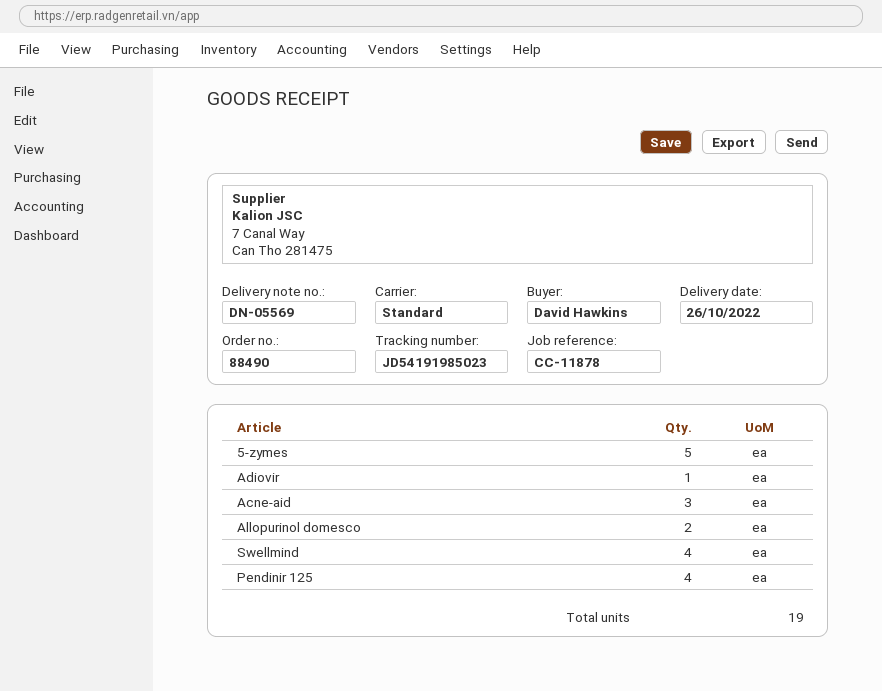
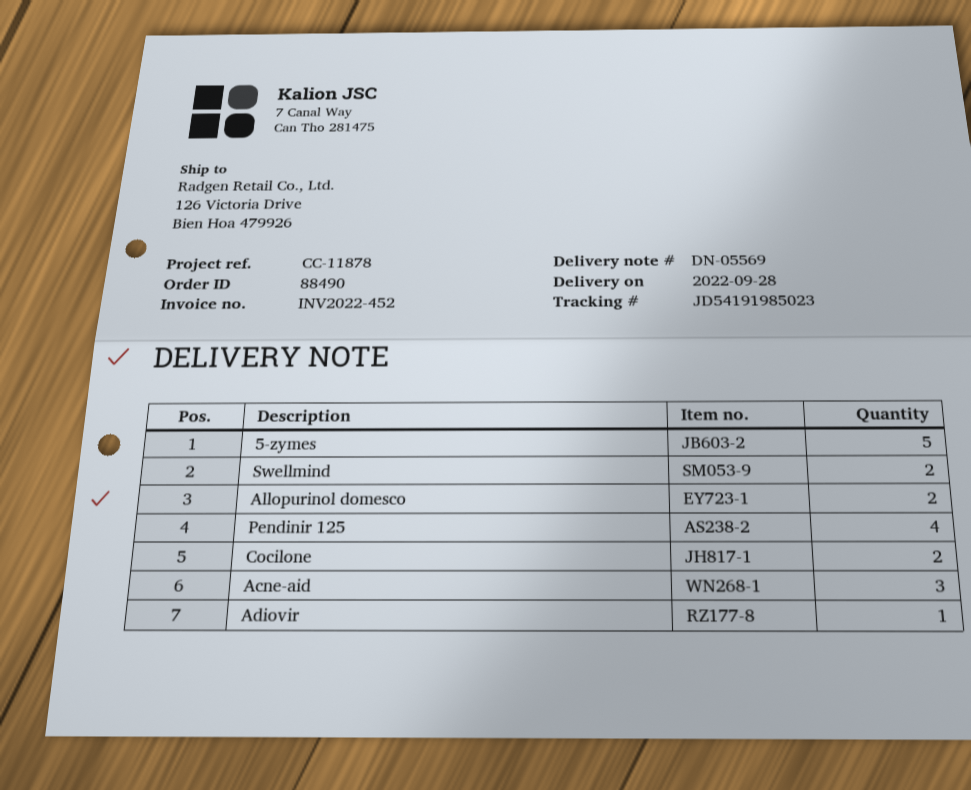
delivery date: 2022-10-26 -> 2022-09-28
Swellmind: 4 -> 2
Cocilone: none -> 2

